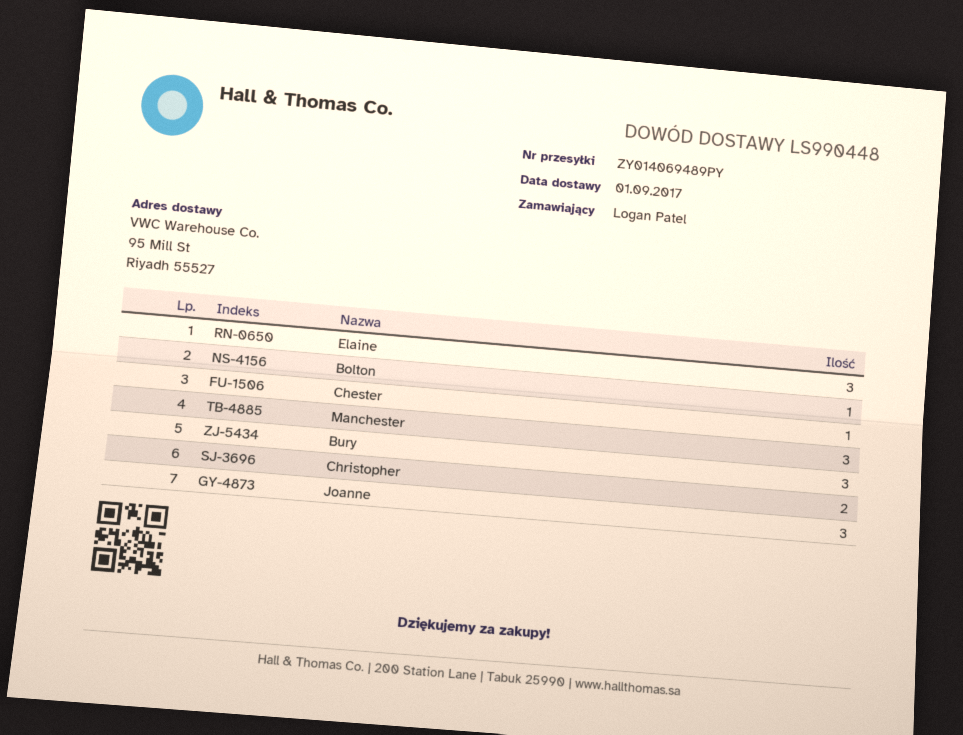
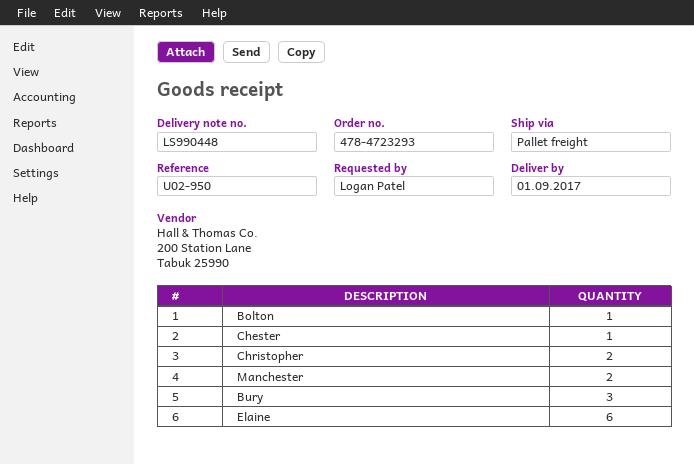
Elaine: 3 -> 6
Manchester: 3 -> 2
Joanne: 3 -> none

